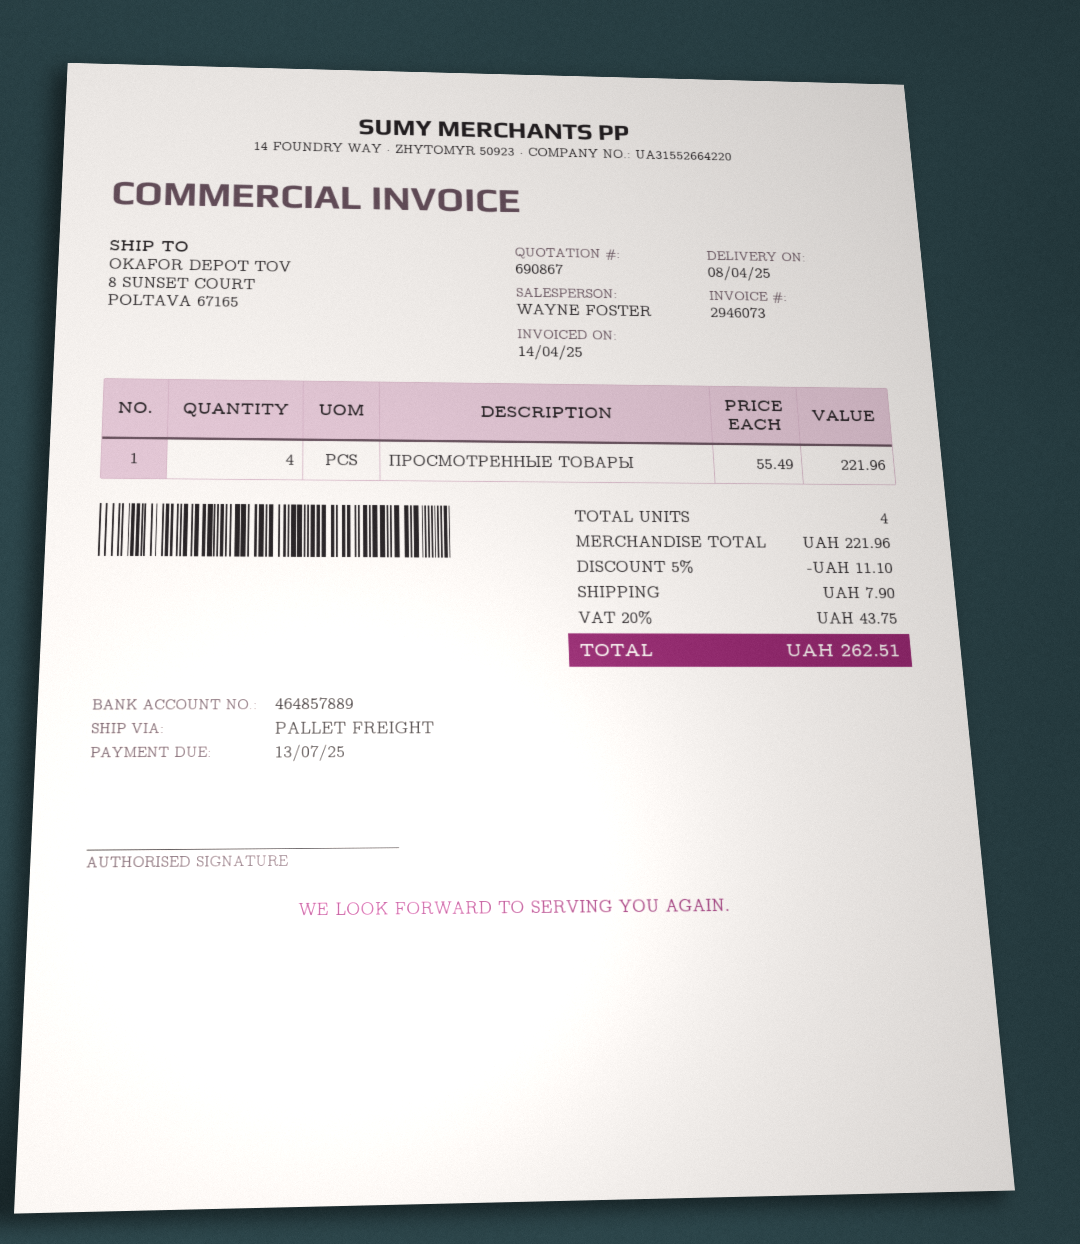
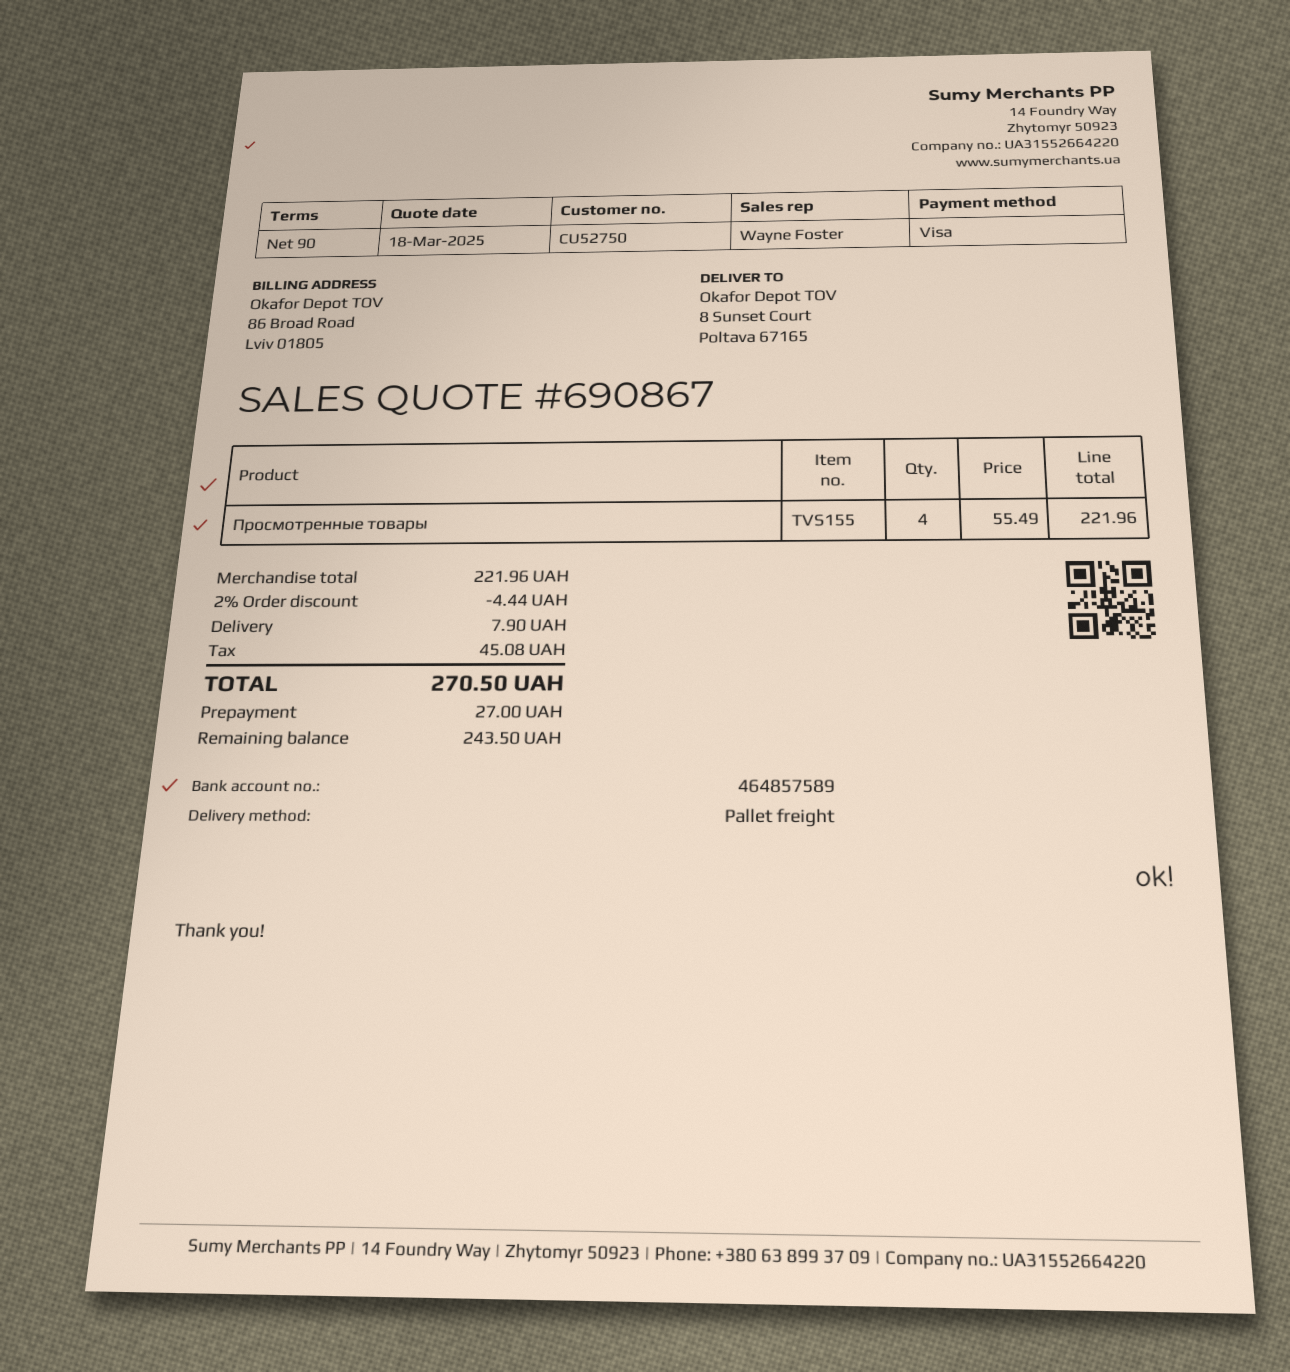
bank account: 464857889 -> 464857589
discount: 5% = 11.10 -> 2% = 4.44
tax: 43.75 -> 45.08
total: 262.51 -> 270.50

